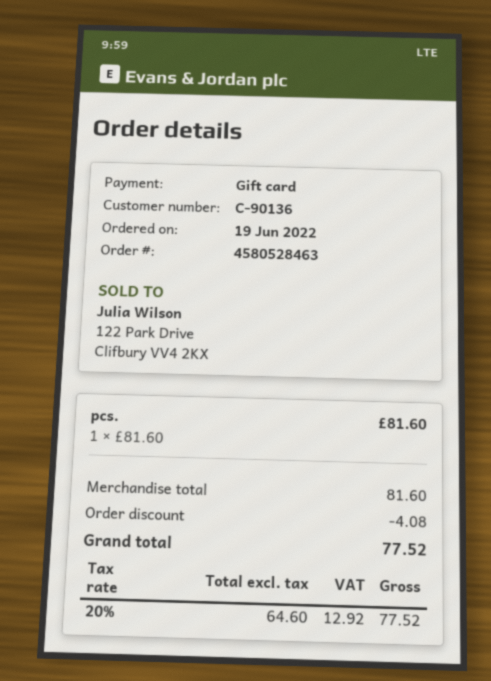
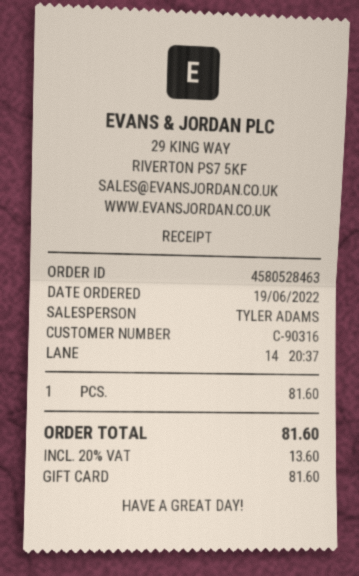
customer number: C-90136 -> C-90316
discount: 4.08 -> none
tax: 20% = 12.92 -> 20% = 13.60
total: 77.52 -> 81.60

